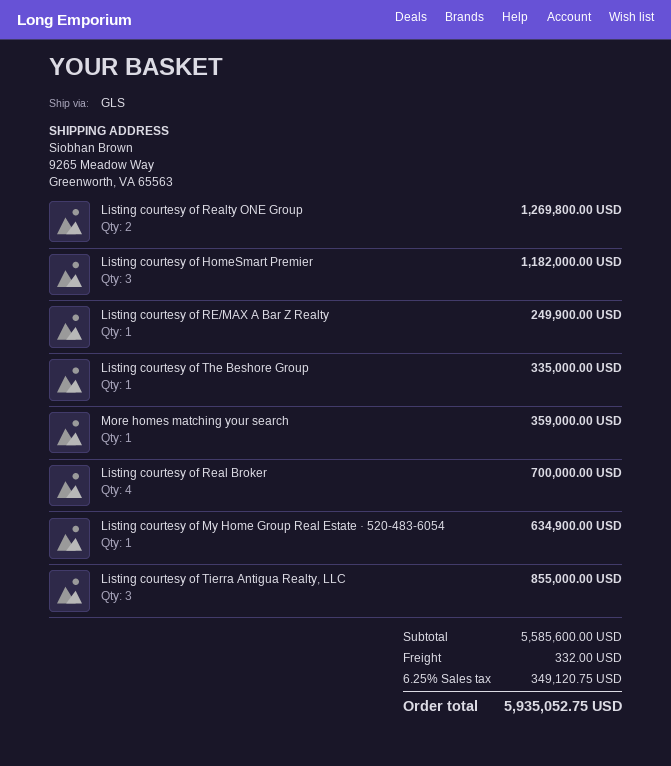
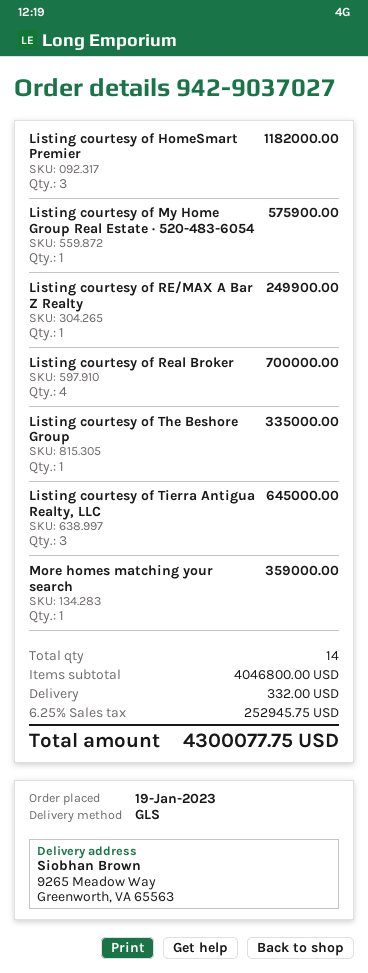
Listing courtesy of Realty ONE Group: 2 for 1269800.00 -> none
Listing courtesy of My Home Group Real Estate · 520-483-6054: 1 for 634900.00 -> 1 for 575900.00
Listing courtesy of Tierra Antigua Realty, LLC: 3 for 855000.00 -> 3 for 645000.00
subtotal: 5585600.00 -> 4046800.00
tax: 6.25% = 349120.75 -> 6.25% = 252945.75
total: 5935052.75 -> 4300077.75

